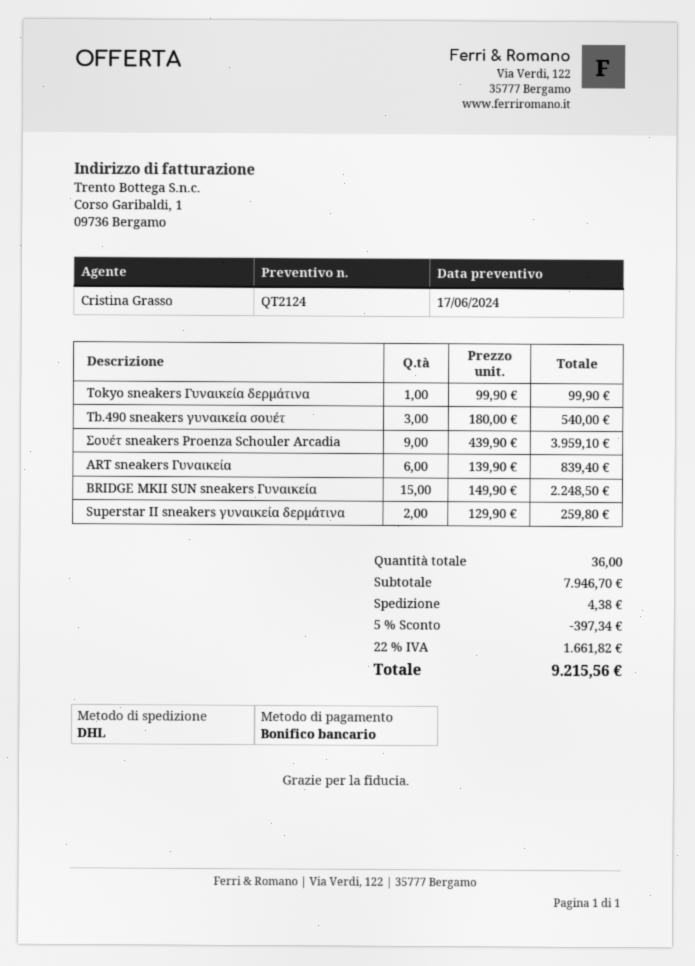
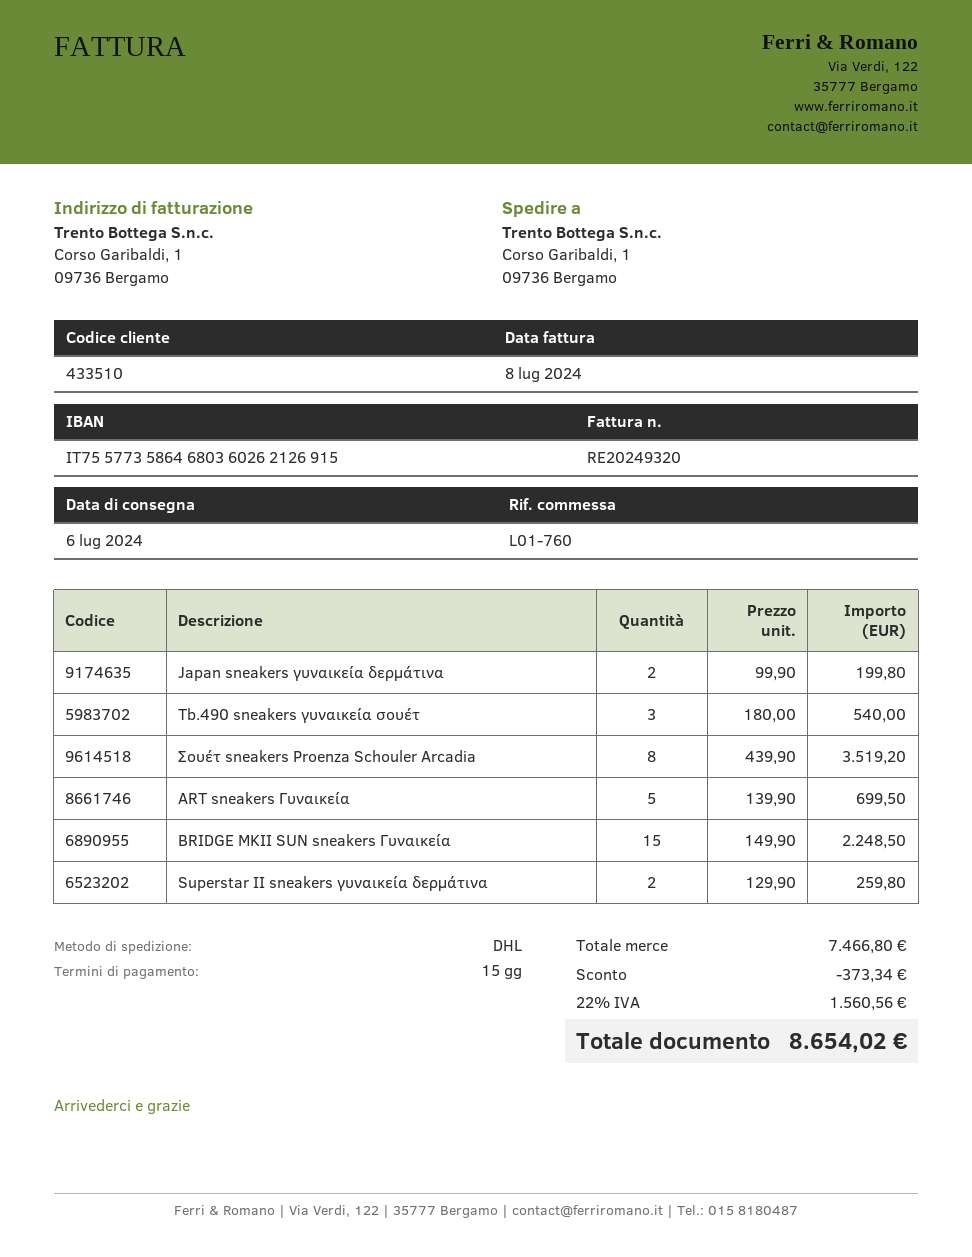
Tokyo sneakers Γυναικεία δερμάτινα: 1 x 99.90 = 99.90 -> none
Σουέτ sneakers Proenza Schouler Arcadia: 9 x 439.90 = 3959.10 -> 8 x 439.90 = 3519.20
ART sneakers Γυναικεία: 6 x 139.90 = 839.40 -> 5 x 139.90 = 699.50
Japan sneakers γυναικεία δερμάτινα: none -> 2 x 99.90 = 199.80
subtotal: 7946.70 -> 7466.80
discount: 397.34 -> 373.34
shipping: 4.38 -> none
tax: 22% = 1661.82 -> 22% = 1560.56
total: 9215.56 -> 8654.02

